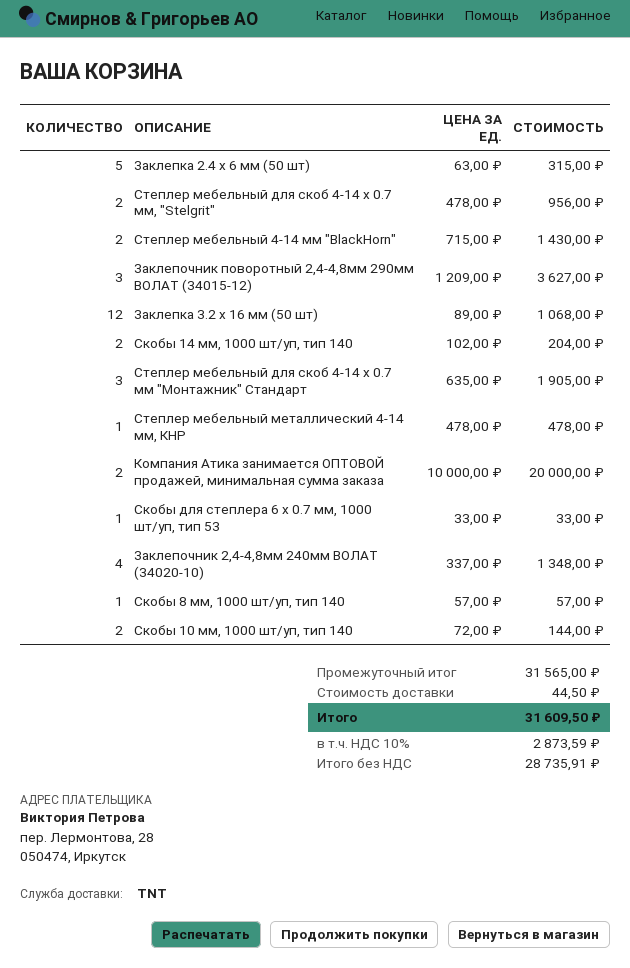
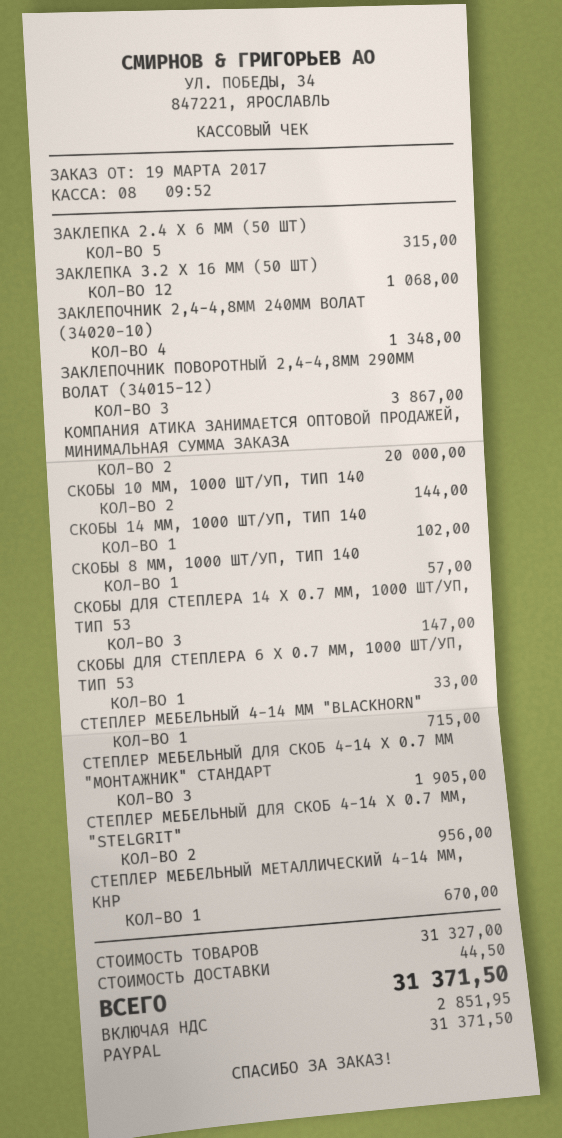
Степлер мебельный 4-14 мм "BlackHorn": 2 for 1430.00 -> 1 for 715.00
Заклепочник поворотный 2,4-4,8мм 290мм ВОЛАТ (34015-12): 3 for 3627.00 -> 3 for 3867.00
Скобы 14 мм, 1000 шт/уп, тип 140: 2 for 204.00 -> 1 for 102.00
Степлер мебельный металлический 4-14 мм, КНР: 1 for 478.00 -> 1 for 670.00
СКОБЫ ДЛЯ СТЕПЛЕРА 14 Х 0.7 ММ, 1000 ШТ/УП, ТИП 53: none -> 3 for 147.00
subtotal: 31565.00 -> 31327.00
tax: 2873.59 -> 2851.95
total: 31609.50 -> 31371.50

